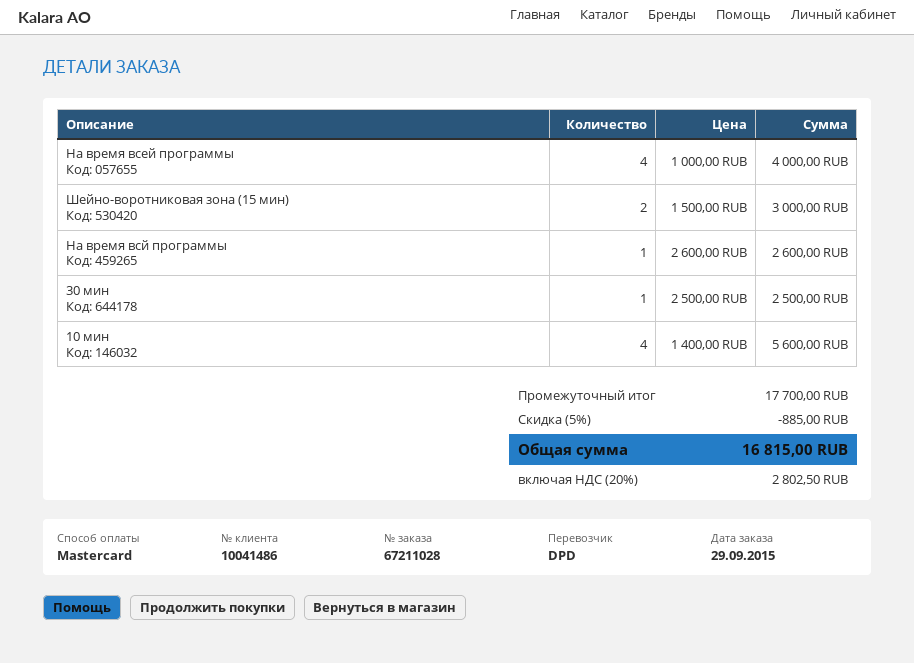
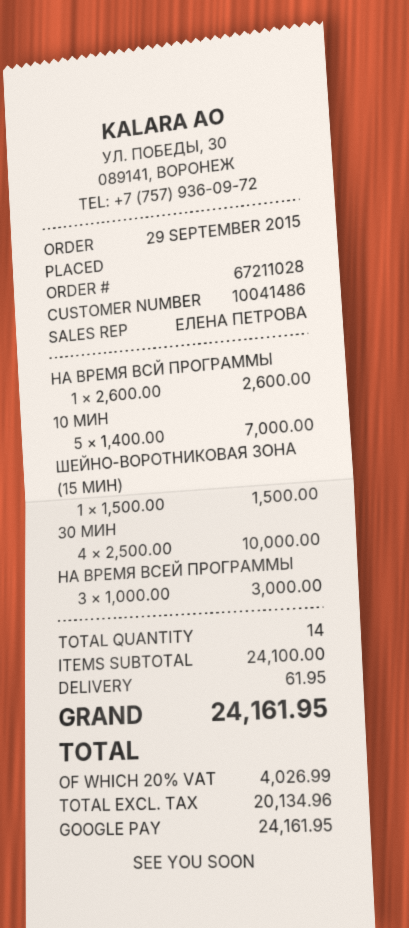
payment method: Mastercard -> Google Pay
На время всей программы: 4 x 1000.00 = 4000.00 -> 3 x 1000.00 = 3000.00
Шейно-воротниковая зона (15 мин): 2 x 1500.00 = 3000.00 -> 1 x 1500.00 = 1500.00
30 мин: 1 x 2500.00 = 2500.00 -> 4 x 2500.00 = 10000.00
10 мин: 4 x 1400.00 = 5600.00 -> 5 x 1400.00 = 7000.00
subtotal: 17700.00 -> 24100.00
discount: 5% = 885.00 -> none
shipping: none -> 61.95
tax: 20% = 2802.50 -> 20% = 4026.99
total: 16815.00 -> 24161.95

